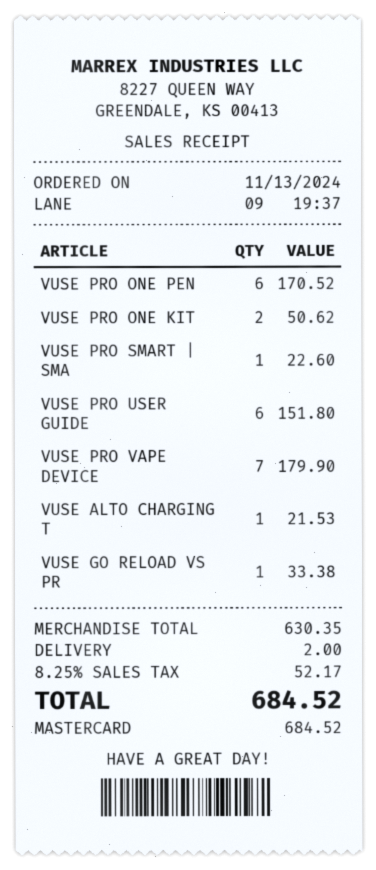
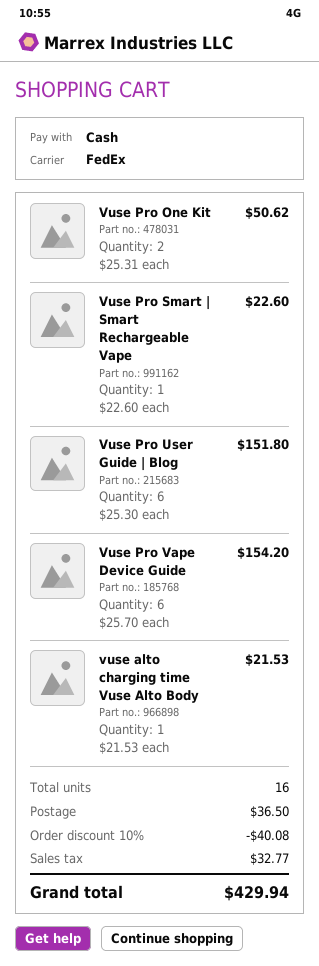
payment method: Mastercard -> cash
VUSE PRO ONE PEN: 6 for 170.52 -> none
VUSE PRO VAPE DEVICE: 7 for 179.90 -> 6 for 154.20
VUSE GO RELOAD VS PR: 1 for 33.38 -> none
discount: none -> 10% = 40.08
shipping: 2.00 -> 36.50
tax: 52.17 -> 32.77
total: 684.52 -> 429.94

